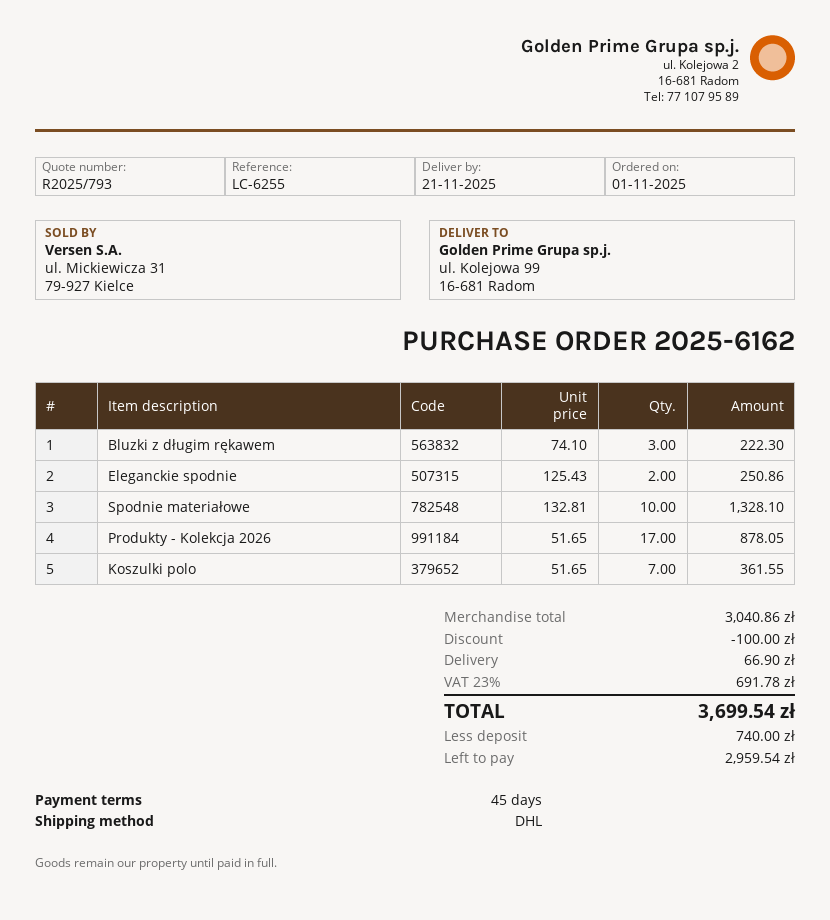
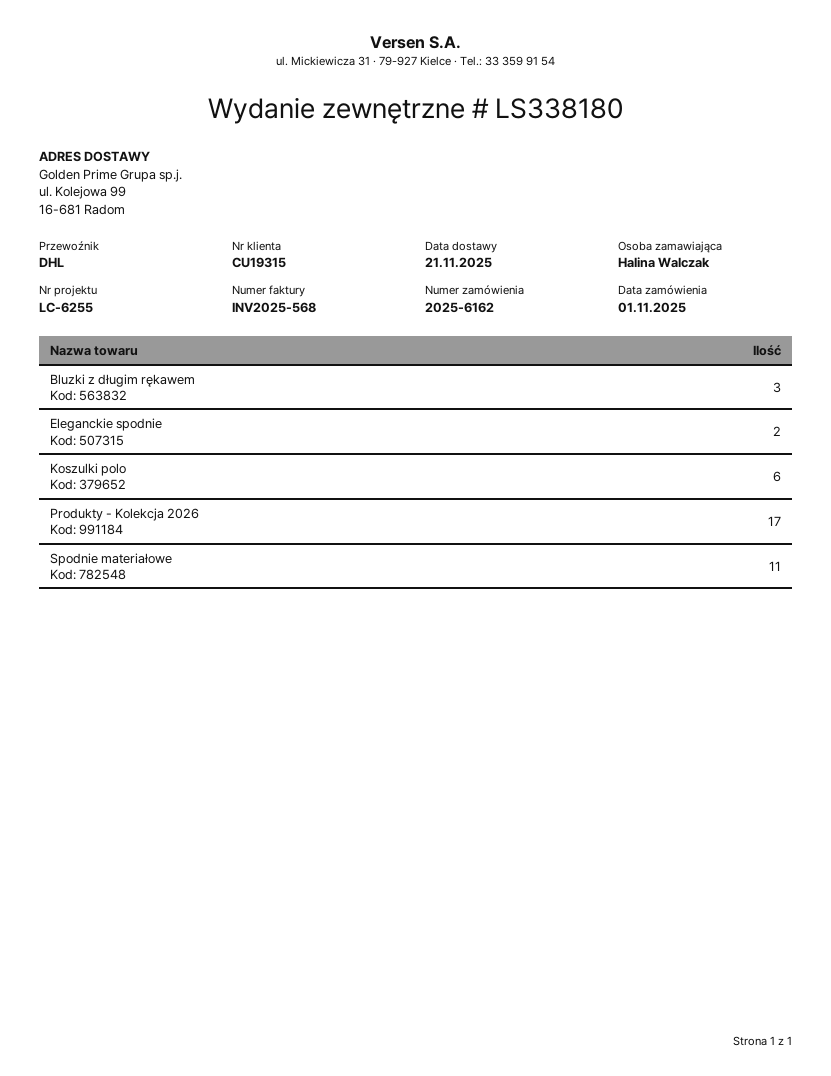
Spodnie materiałowe: 10 -> 11
Koszulki polo: 7 -> 6

